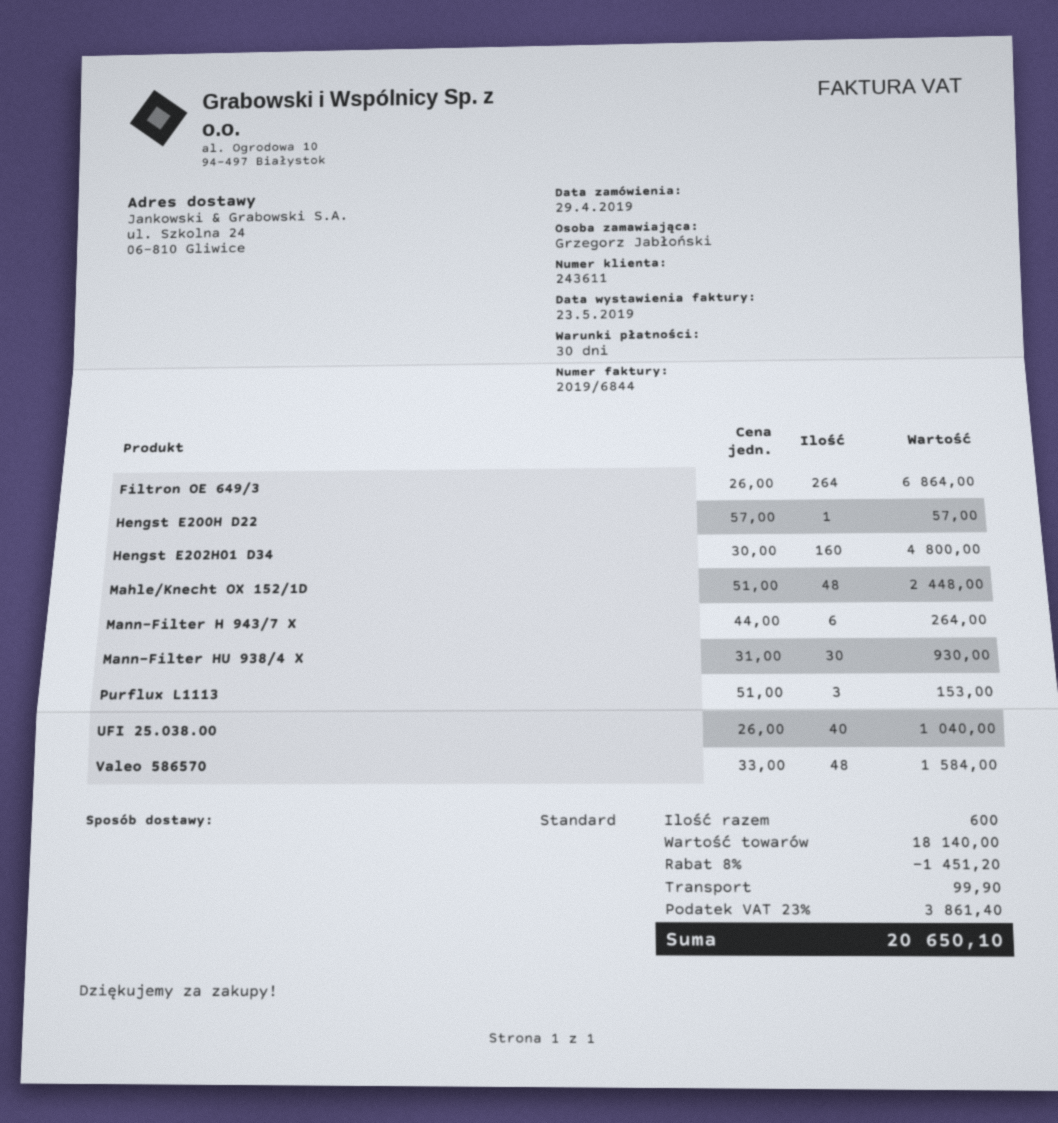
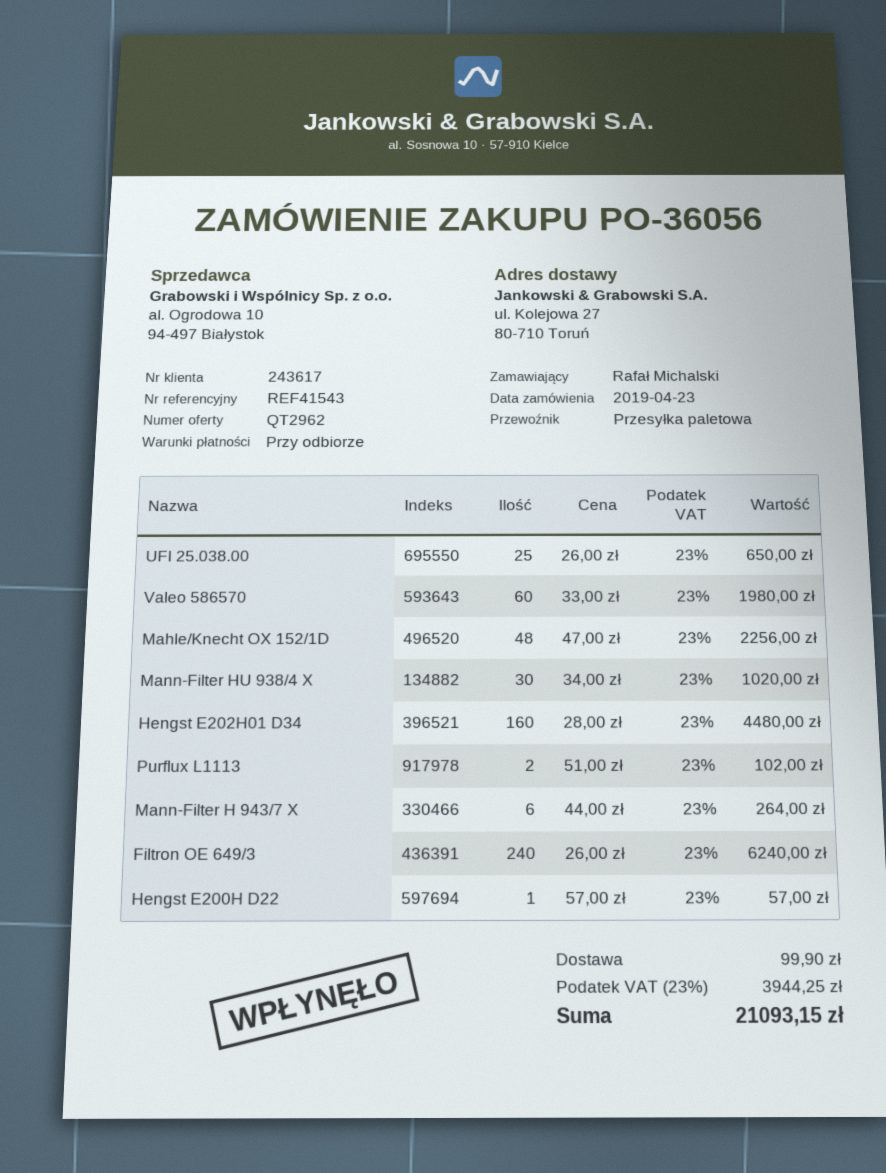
order date: 2019-04-29 -> 2019-04-23
payment terms: 30 days -> on receipt
customer number: 243611 -> 243617
ordered by: Grzegorz Jabłoński -> Rafał Michalski
shipping method: standard -> pallet freight
ship to: ul. Szkolna 24, 06-810 Gliwice -> ul. Kolejowa 27, 80-710 Toruń
Filtron OE 649/3: 264 x 26.00 = 6864.00 -> 240 x 26.00 = 6240.00
Hengst E202H01 D34: 160 x 30.00 = 4800.00 -> 160 x 28.00 = 4480.00
Mahle/Knecht OX 152/1D: 48 x 51.00 = 2448.00 -> 48 x 47.00 = 2256.00
Mann-Filter HU 938/4 X: 30 x 31.00 = 930.00 -> 30 x 34.00 = 1020.00
Purflux L1113: 3 x 51.00 = 153.00 -> 2 x 51.00 = 102.00
UFI 25.038.00: 40 x 26.00 = 1040.00 -> 25 x 26.00 = 650.00
Valeo 586570: 48 x 33.00 = 1584.00 -> 60 x 33.00 = 1980.00
discount: 8% = 1451.20 -> none
tax: 23% = 3861.40 -> 23% = 3944.25
total: 20650.10 -> 21093.15

